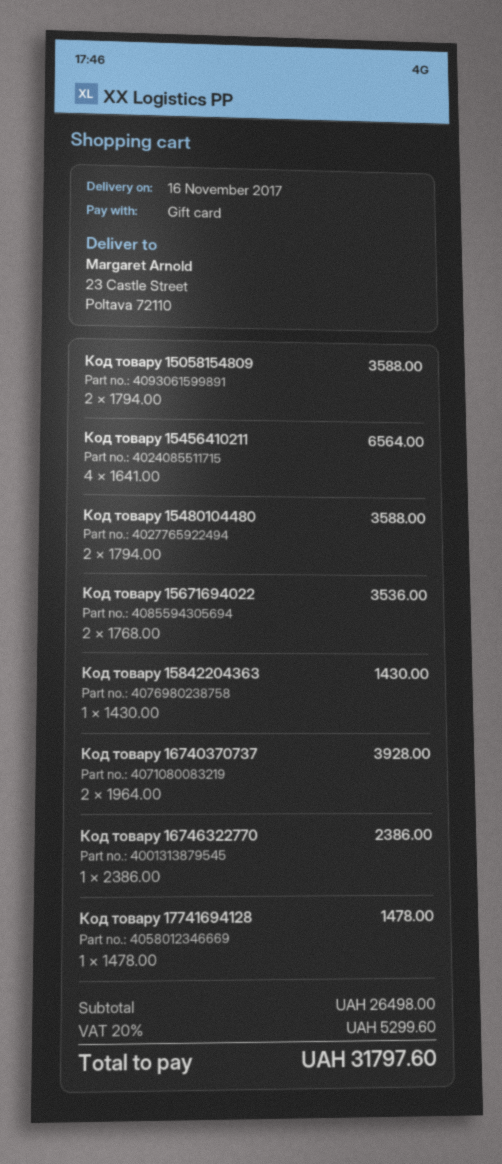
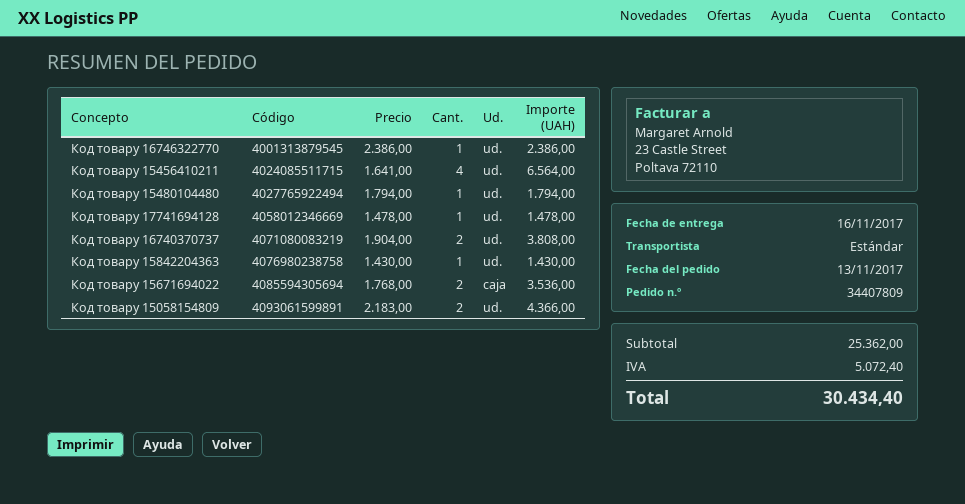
Код товару 15058154809: 2 x 1794.00 = 3588.00 -> 2 x 2183.00 = 4366.00
Код товару 15480104480: 2 x 1794.00 = 3588.00 -> 1 x 1794.00 = 1794.00
Код товару 16740370737: 2 x 1964.00 = 3928.00 -> 2 x 1904.00 = 3808.00
subtotal: 26498.00 -> 25362.00
tax: 5299.60 -> 5072.40
total: 31797.60 -> 30434.40

